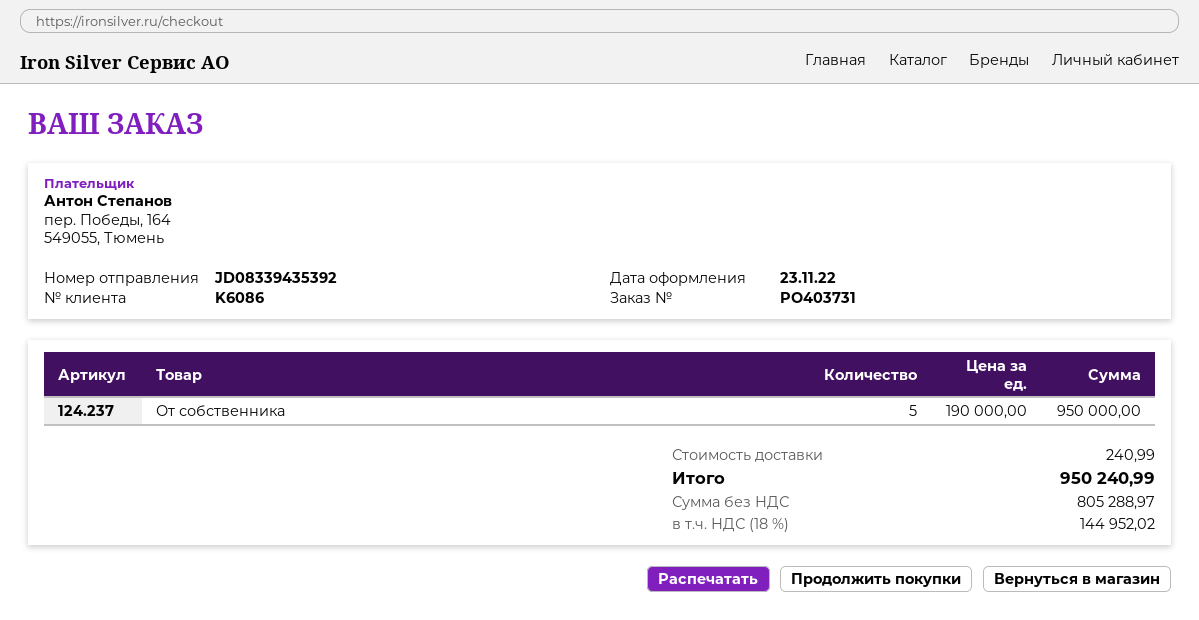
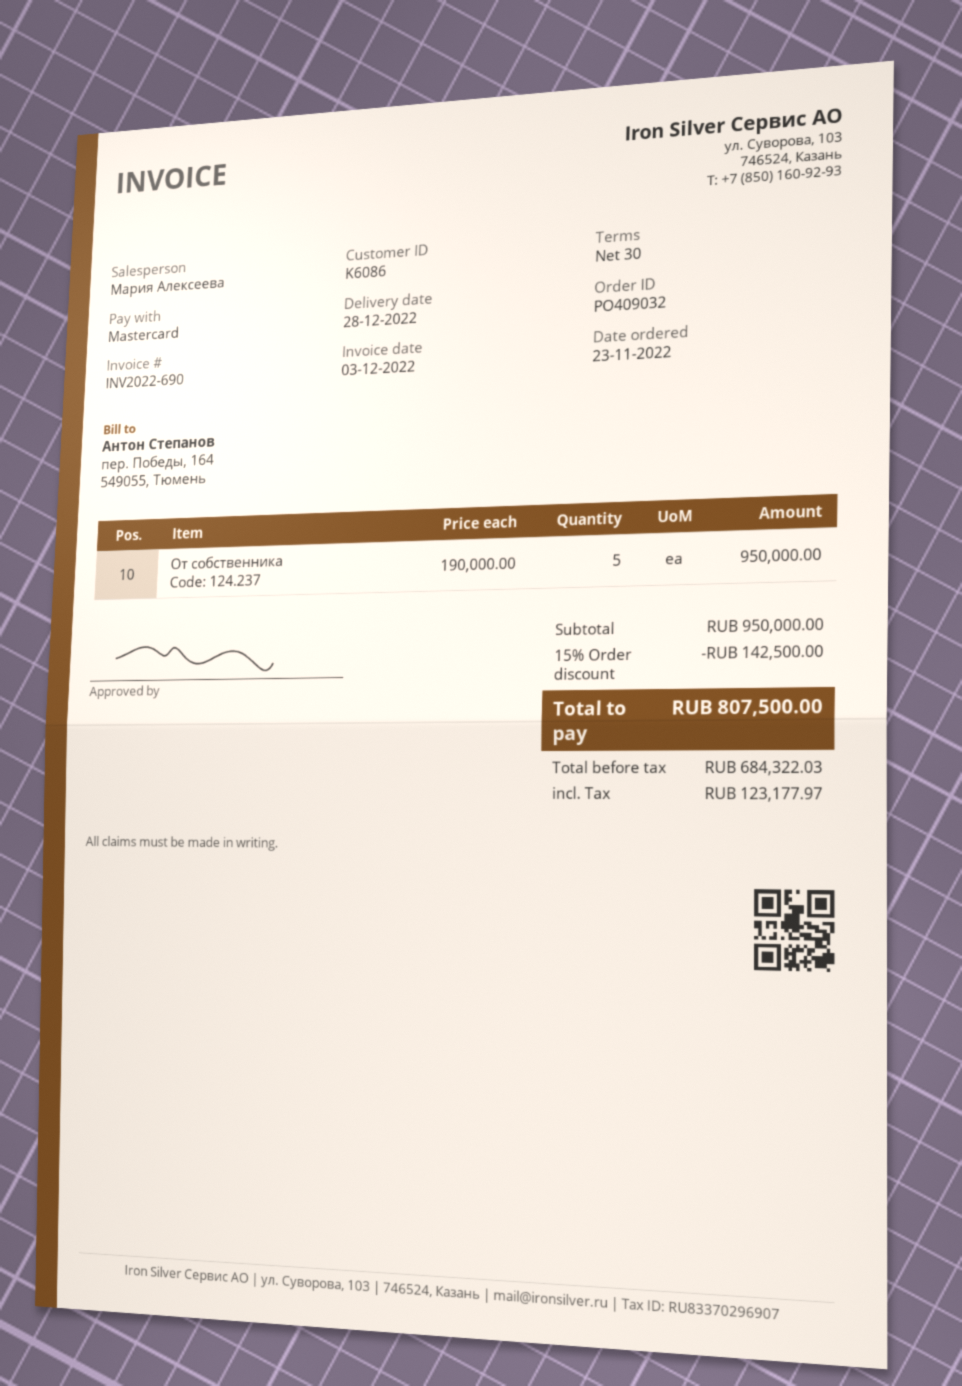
order number: PO403731 -> PO409032
discount: none -> 15% = 142500.00
shipping: 240.99 -> none
net: 805288.97 -> 684322.03
tax: 144952.02 -> 123177.97
total: 950240.99 -> 807500.00

